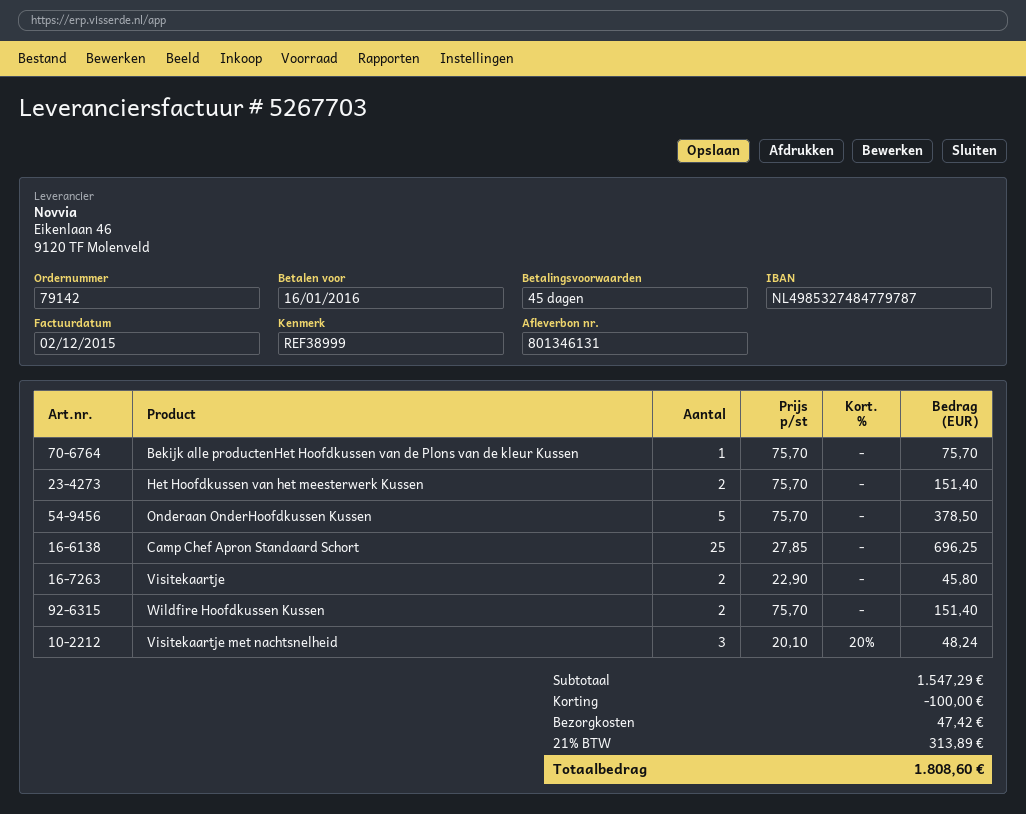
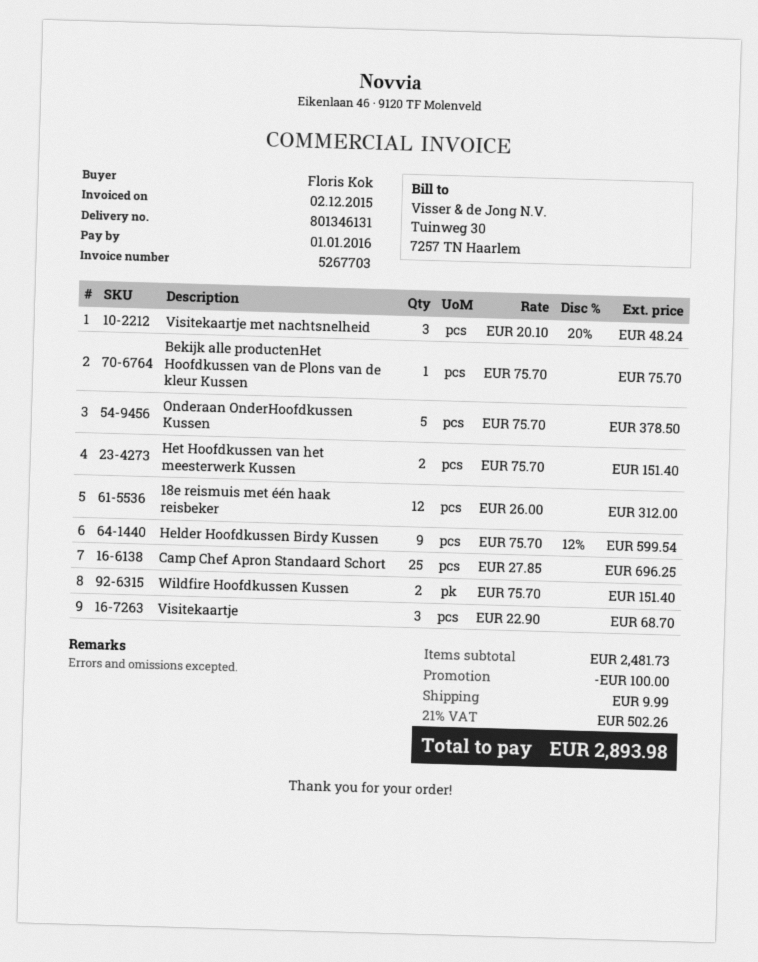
due date: 2016-01-16 -> 2016-01-01
Visitekaartje: 2 x 22.90 = 45.80 -> 3 x 22.90 = 68.70
18e reismuis met één haak reisbeker: none -> 12 x 26.00 = 312.00
Helder Hoofdkussen Birdy Kussen: none -> 9 x 75.70 - 12% = 599.54
subtotal: 1547.29 -> 2481.73
shipping: 47.42 -> 9.99
tax: 21% = 313.89 -> 21% = 502.26
total: 1808.60 -> 2893.98

